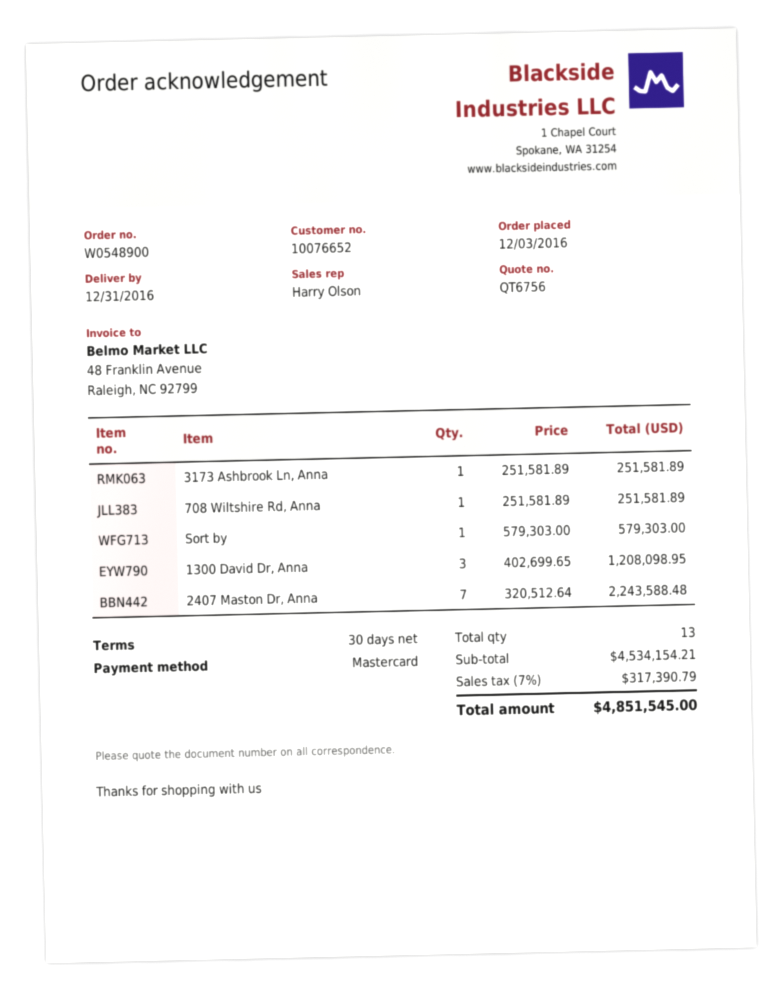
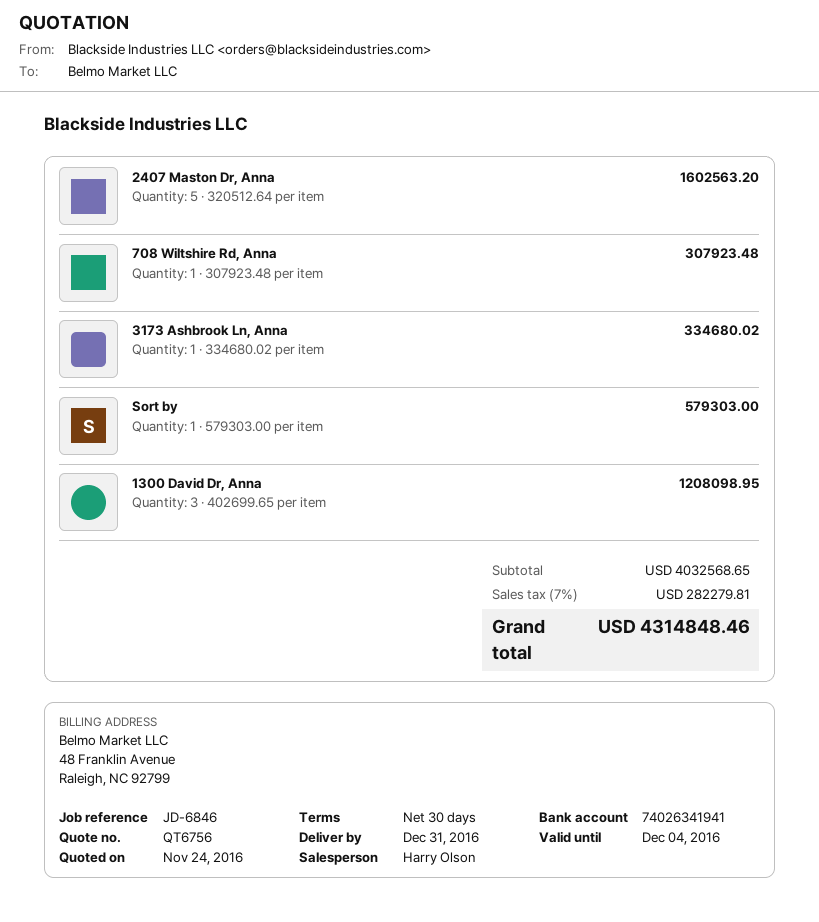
3173 Ashbrook Ln, Anna: 1 x 251581.89 = 251581.89 -> 1 x 334680.02 = 334680.02
708 Wiltshire Rd, Anna: 1 x 251581.89 = 251581.89 -> 1 x 307923.48 = 307923.48
2407 Maston Dr, Anna: 7 x 320512.64 = 2243588.48 -> 5 x 320512.64 = 1602563.20
subtotal: 4534154.21 -> 4032568.65
tax: 7% = 317390.79 -> 7% = 282279.81
total: 4851545.00 -> 4314848.46

